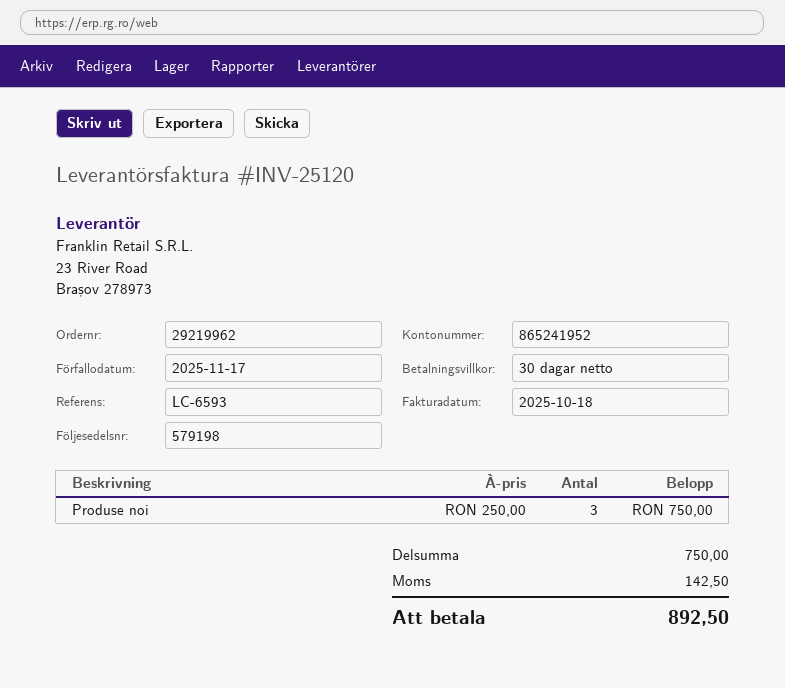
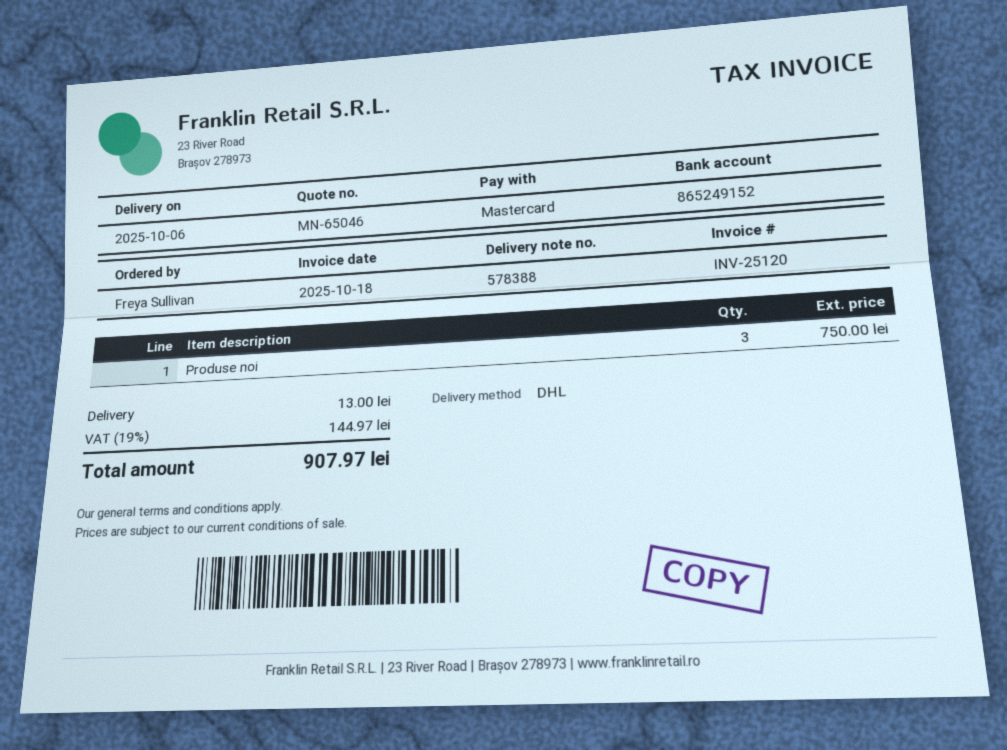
delivery note number: 579198 -> 578388
bank account: 865241952 -> 865249152
shipping: none -> 13.00
tax: 142.50 -> 144.97
total: 892.50 -> 907.97

